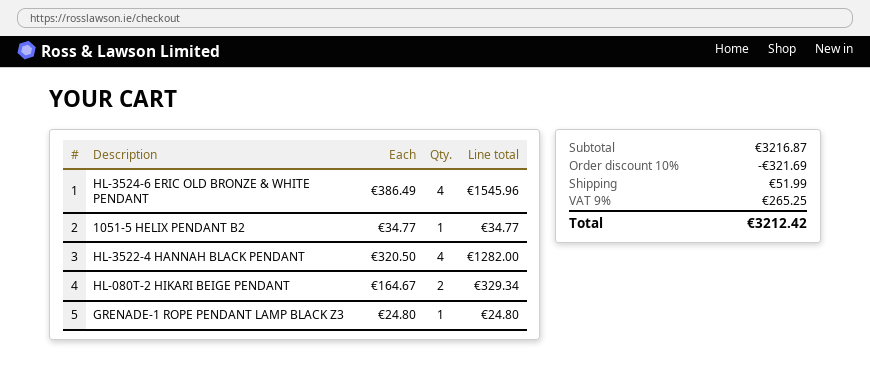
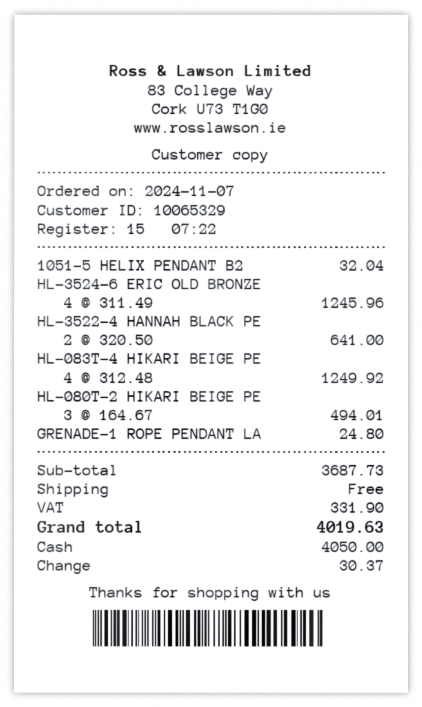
HL-3524-6 ERIC OLD BRONZE & WHITE PENDANT: 4 x 386.49 = 1545.96 -> 4 x 311.49 = 1245.96
1051-5 HELIX PENDANT B2: 1 x 34.77 = 34.77 -> 1 x 32.04 = 32.04
HL-3522-4 HANNAH BLACK PENDANT: 4 x 320.50 = 1282.00 -> 2 x 320.50 = 641.00
HL-080T-2 HIKARI BEIGE PENDANT: 2 x 164.67 = 329.34 -> 3 x 164.67 = 494.01
HL-083T-4 HIKARI BEIGE PE: none -> 4 x 312.48 = 1249.92
subtotal: 3216.87 -> 3687.73
discount: 10% = 321.69 -> none
shipping: 51.99 -> 0.00
tax: 265.25 -> 331.90
total: 3212.42 -> 4019.63

